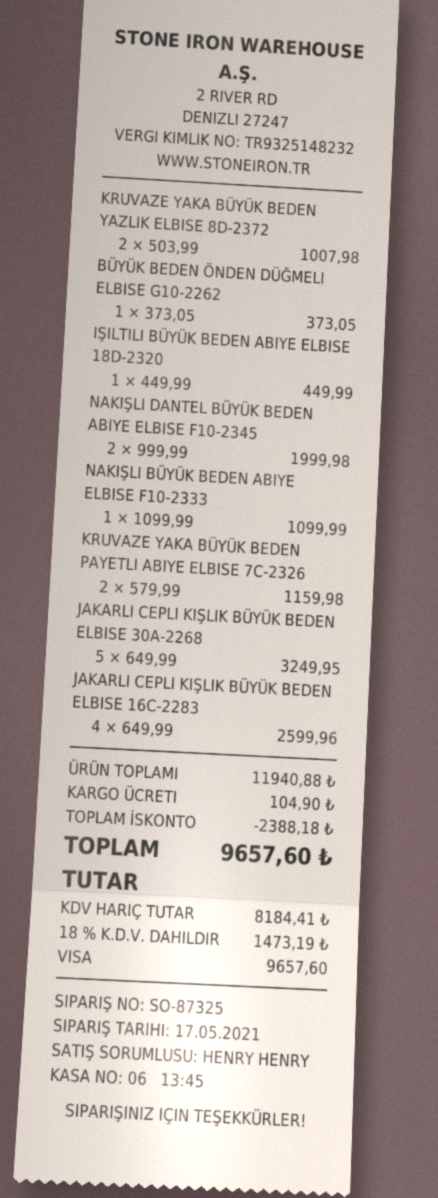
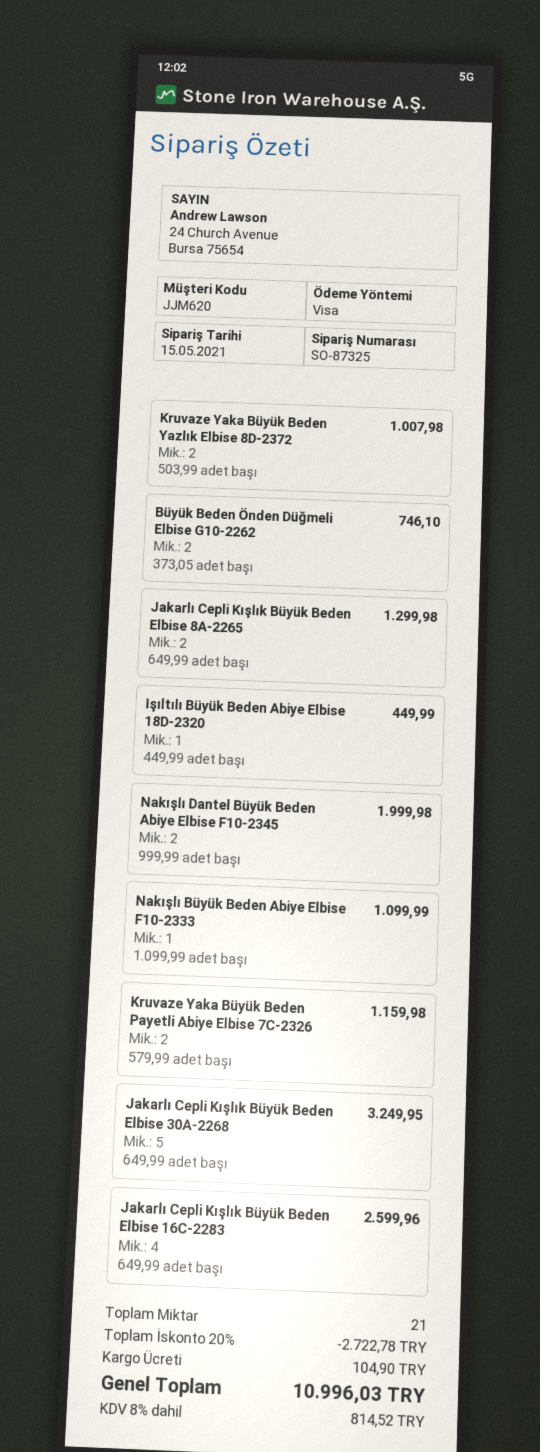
order date: 2021-05-17 -> 2021-05-15
BÜYÜK BEDEN ÖNDEN DÜĞMELI ELBISE G10-2262: 1 x 373.05 = 373.05 -> 2 x 373.05 = 746.10
Jakarlı Cepli Kışlık Büyük Beden Elbise 8A-2265: none -> 2 x 649.99 = 1299.98
discount: 2388.18 -> 2722.78
tax: 18% = 1473.19 -> 8% = 814.52
total: 9657.60 -> 10996.03

